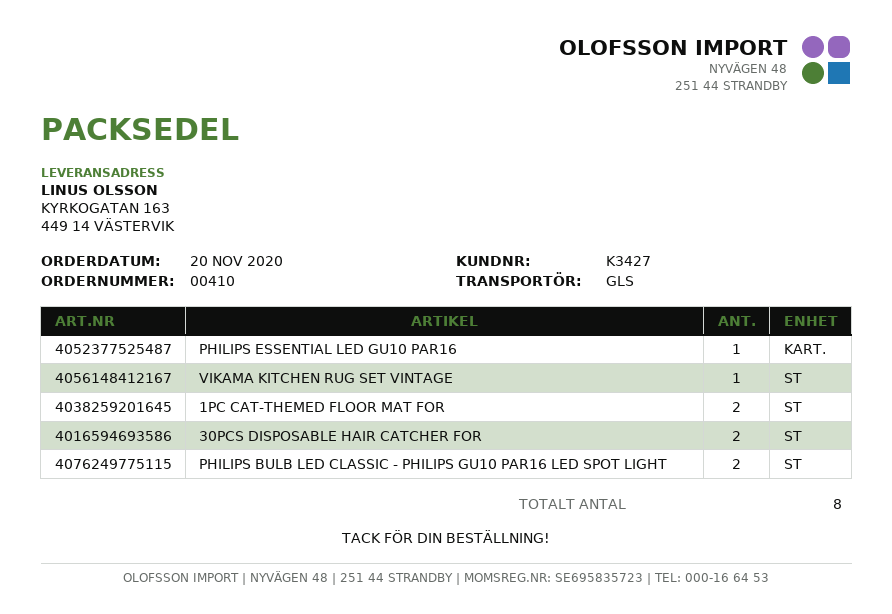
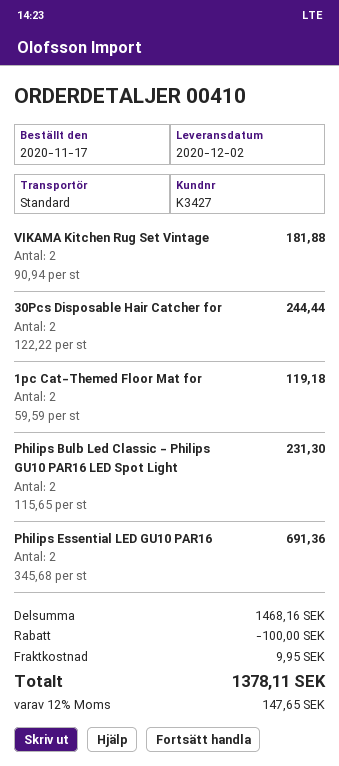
order date: 2020-11-20 -> 2020-11-17
shipping method: GLS -> standard
PHILIPS ESSENTIAL LED GU10 PAR16: 1 -> 2
VIKAMA KITCHEN RUG SET VINTAGE: 1 -> 2

